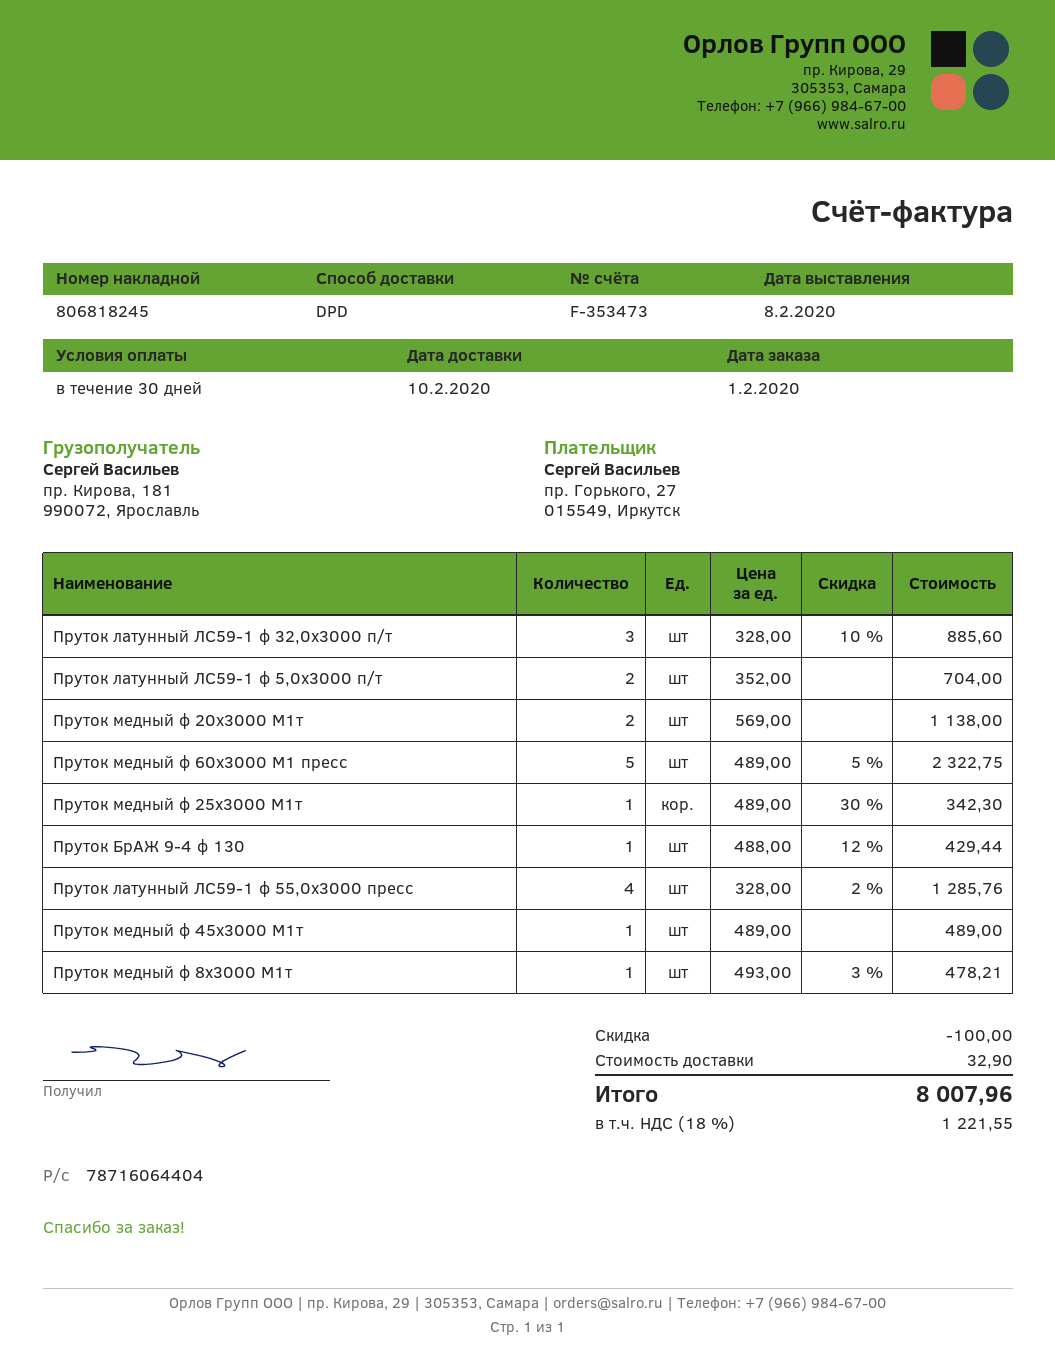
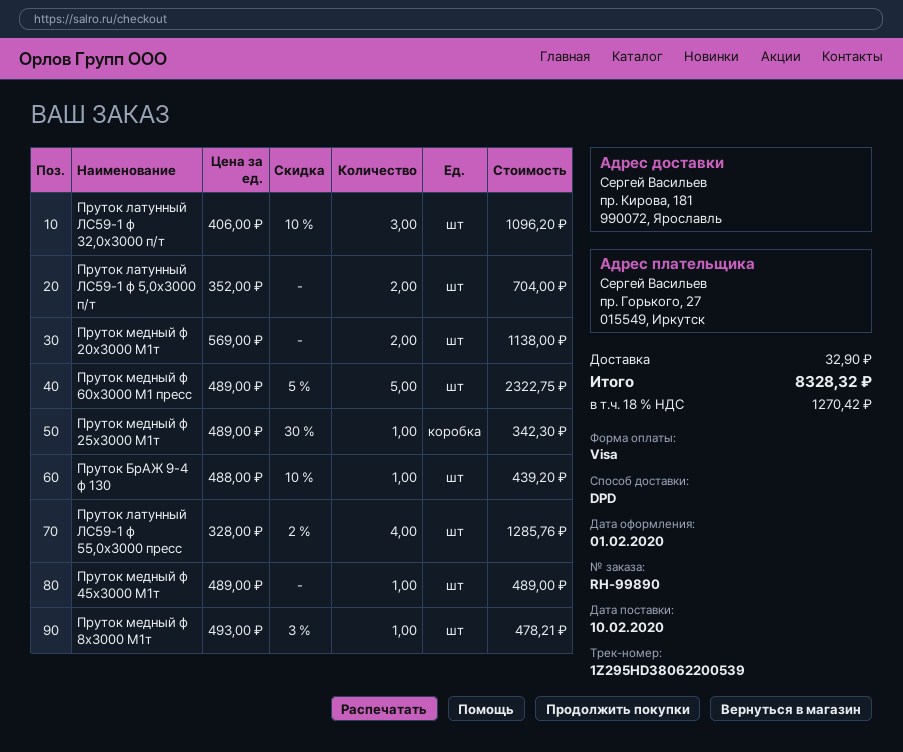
Пруток латунный ЛС59-1 ф 32,0х3000 п/т: 3 x 328.00 - 10% = 885.60 -> 3 x 406.00 - 10% = 1096.20
Пруток БрАЖ 9-4 ф 130: 1 x 488.00 - 12% = 429.44 -> 1 x 488.00 - 10% = 439.20
discount: 100.00 -> none
tax: 18% = 1221.55 -> 18% = 1270.42
total: 8007.96 -> 8328.32

